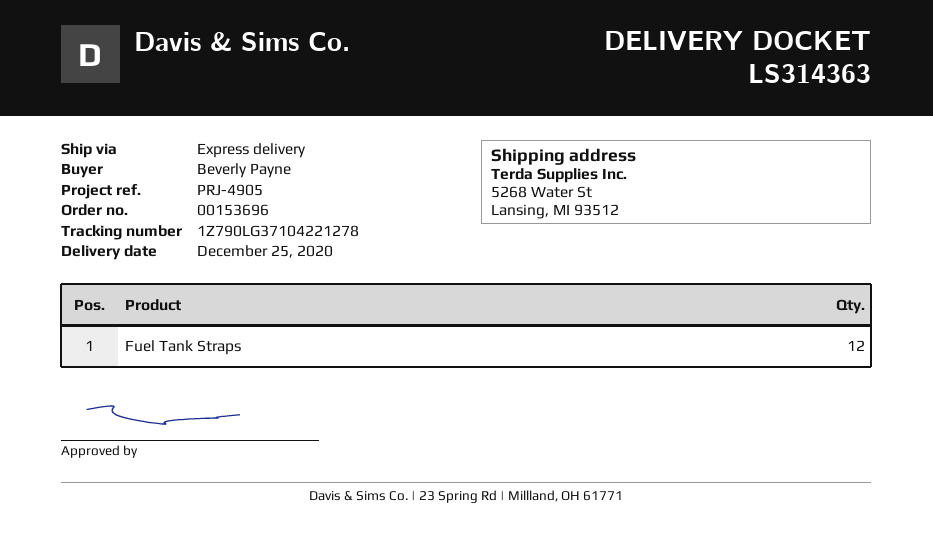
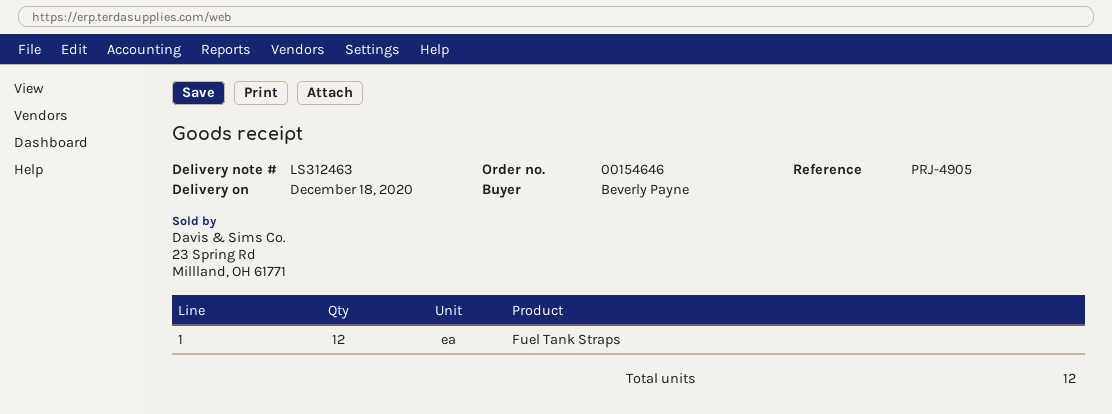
order number: 00153696 -> 00154646
delivery note number: LS314363 -> LS312463
delivery date: 2020-12-25 -> 2020-12-18

